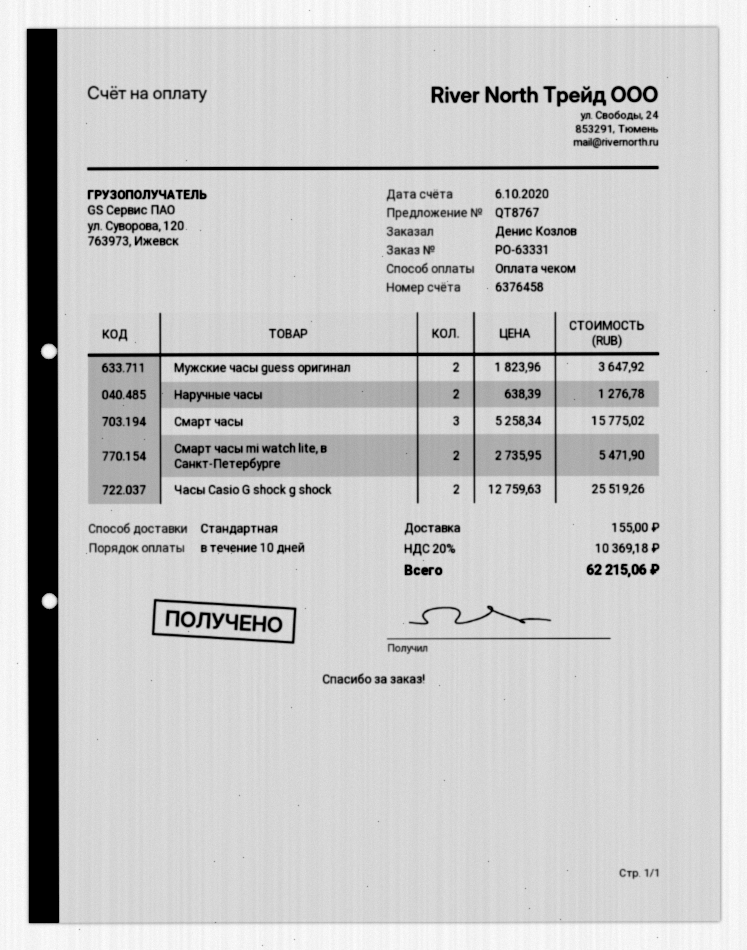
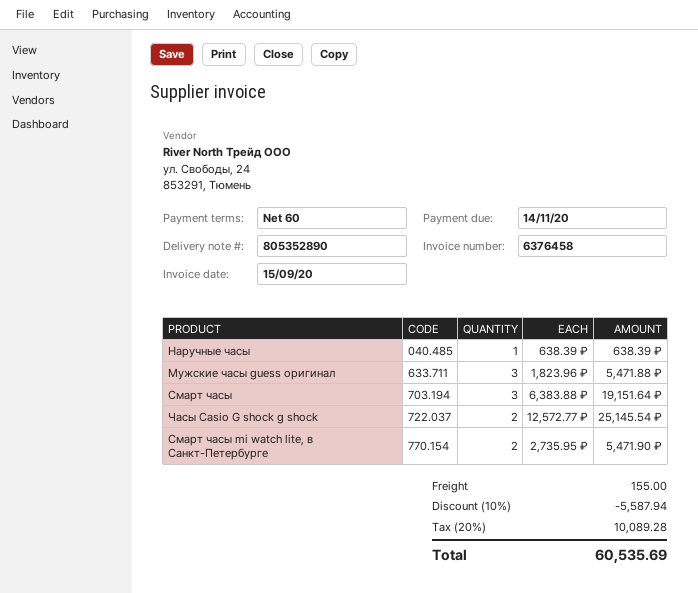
invoice date: 2020-10-06 -> 2020-09-15
payment terms: 10 days -> 60 days
Мужские часы guess оригинал: 2 x 1823.96 = 3647.92 -> 3 x 1823.96 = 5471.88
Наручные часы: 2 x 638.39 = 1276.78 -> 1 x 638.39 = 638.39
Смарт часы: 3 x 5258.34 = 15775.02 -> 3 x 6383.88 = 19151.64
Часы Casio G shock g shock: 2 x 12759.63 = 25519.26 -> 2 x 12572.77 = 25145.54
discount: none -> 10% = 5587.94
tax: 20% = 10369.18 -> 20% = 10089.28
total: 62215.06 -> 60535.69

